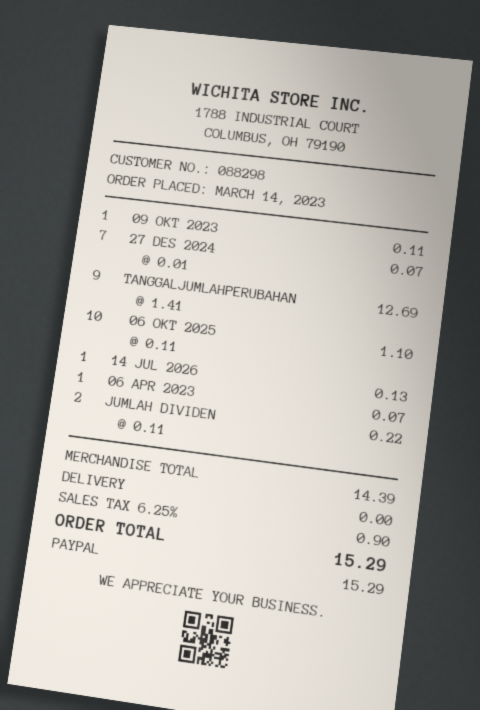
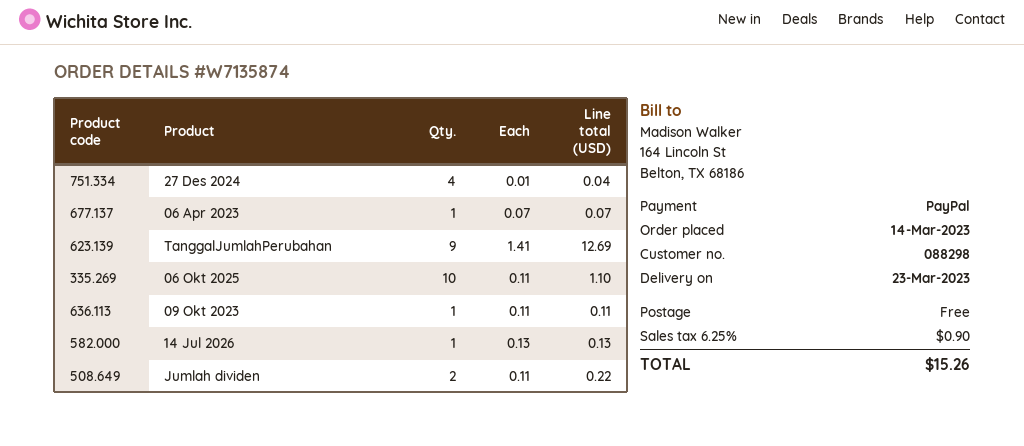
27 DES 2024: 7 x 0.01 = 0.07 -> 4 x 0.01 = 0.04
total: 15.29 -> 15.26

